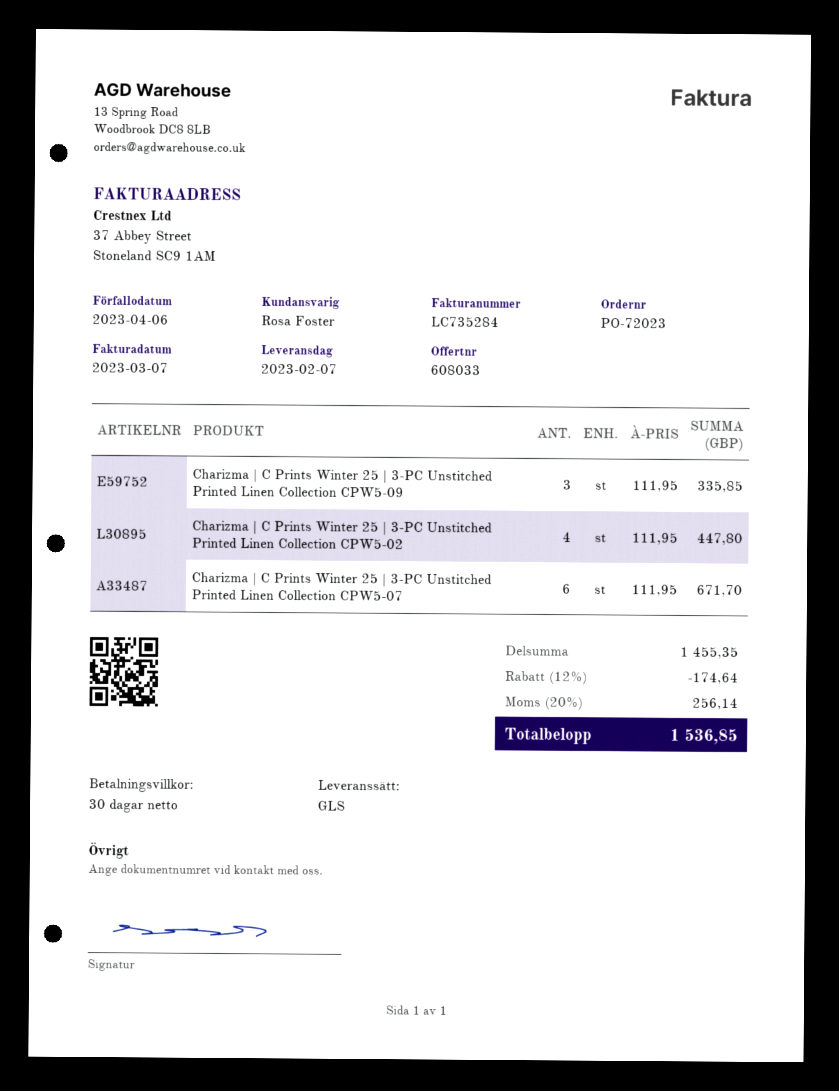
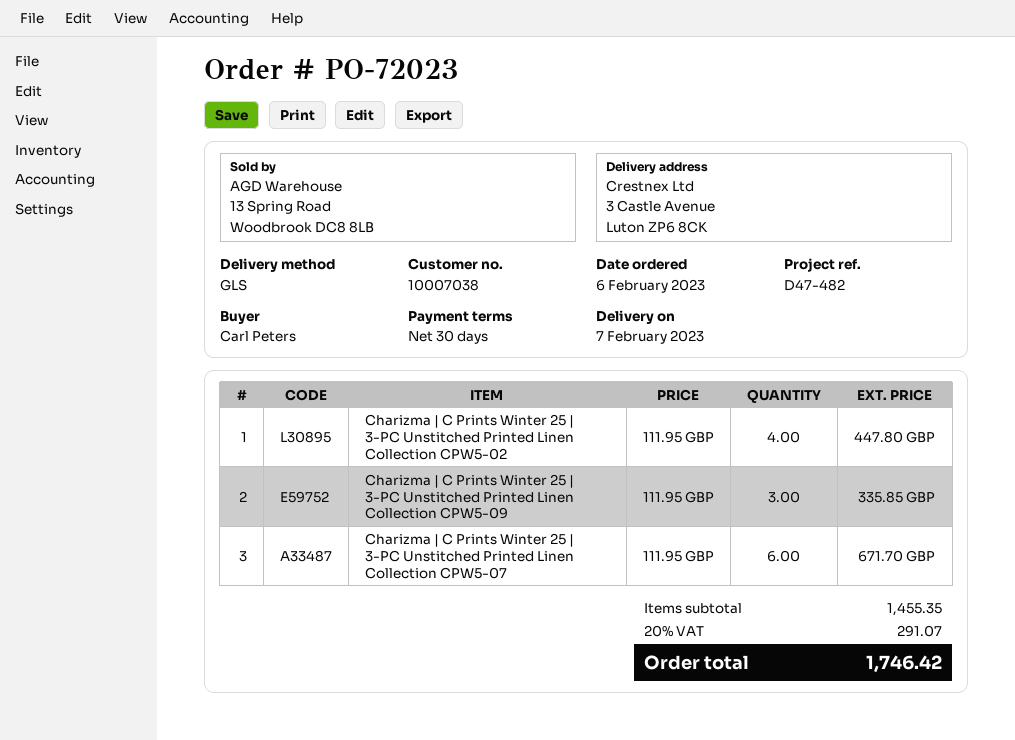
discount: 12% = 174.64 -> none
tax: 20% = 256.14 -> 20% = 291.07
total: 1536.85 -> 1746.42

